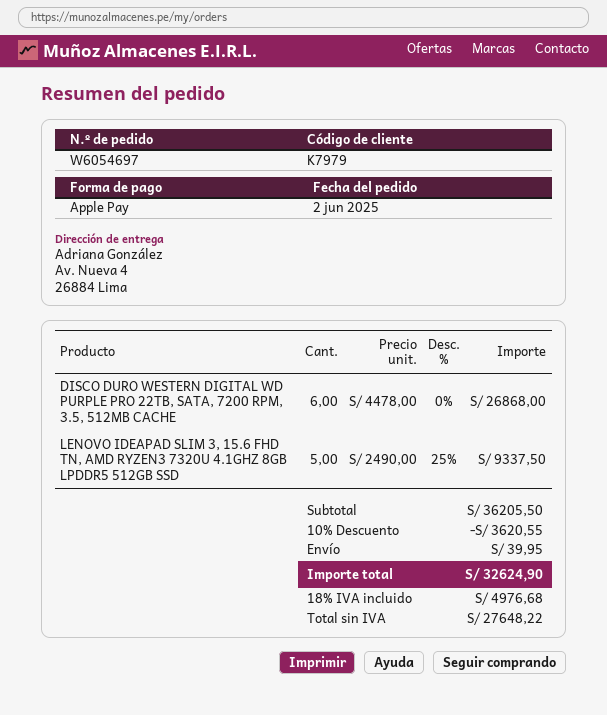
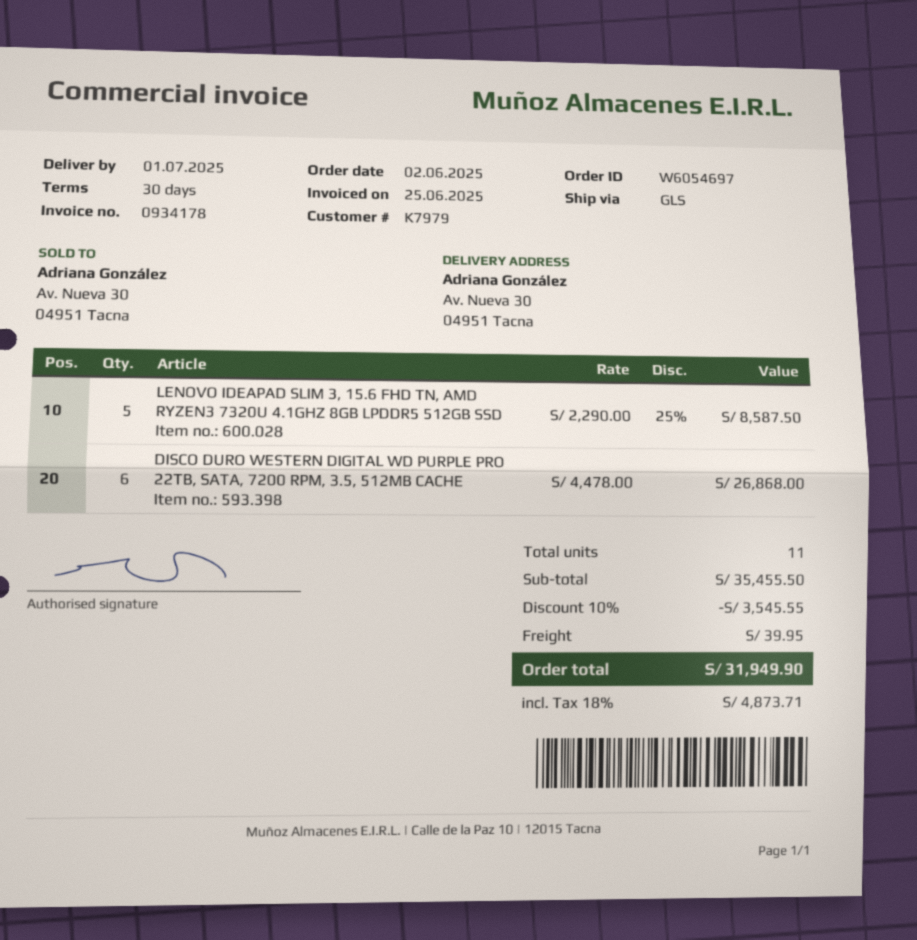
ship to: Av. Nueva 4, 26884 Lima -> Av. Nueva 30, 04951 Tacna
LENOVO IDEAPAD SLIM 3, 15.6 FHD TN, AMD RYZEN3 7320U 4.1GHZ 8GB LPDDR5 512GB SSD: 5 x 2490.00 - 25% = 9337.50 -> 5 x 2290.00 - 25% = 8587.50
subtotal: 36205.50 -> 35455.50
discount: 10% = 3620.55 -> 10% = 3545.55
tax: 18% = 4976.68 -> 18% = 4873.71
total: 32624.90 -> 31949.90

